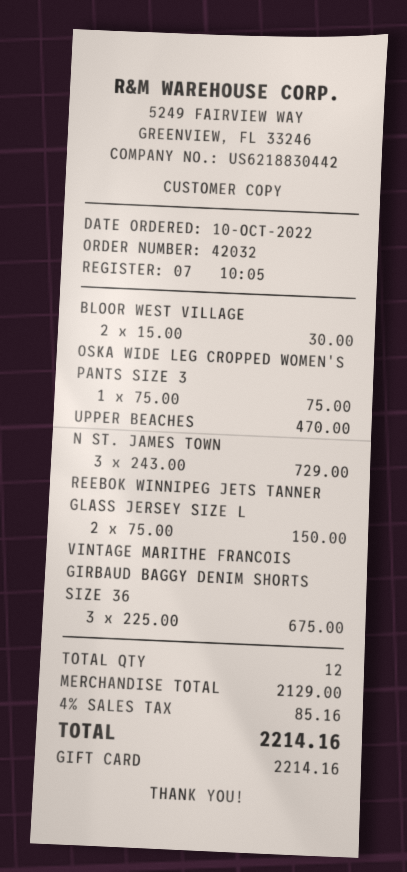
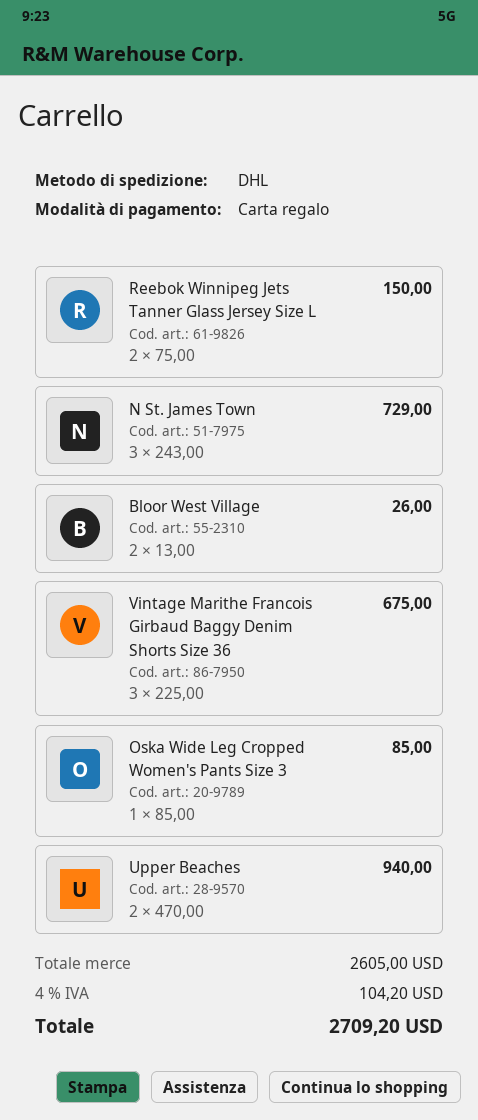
BLOOR WEST VILLAGE: 2 x 15.00 = 30.00 -> 2 x 13.00 = 26.00
OSKA WIDE LEG CROPPED WOMEN'S PANTS SIZE 3: 1 x 75.00 = 75.00 -> 1 x 85.00 = 85.00
UPPER BEACHES: 1 x 470.00 = 470.00 -> 2 x 470.00 = 940.00
subtotal: 2129.00 -> 2605.00
tax: 4% = 85.16 -> 4% = 104.20
total: 2214.16 -> 2709.20

